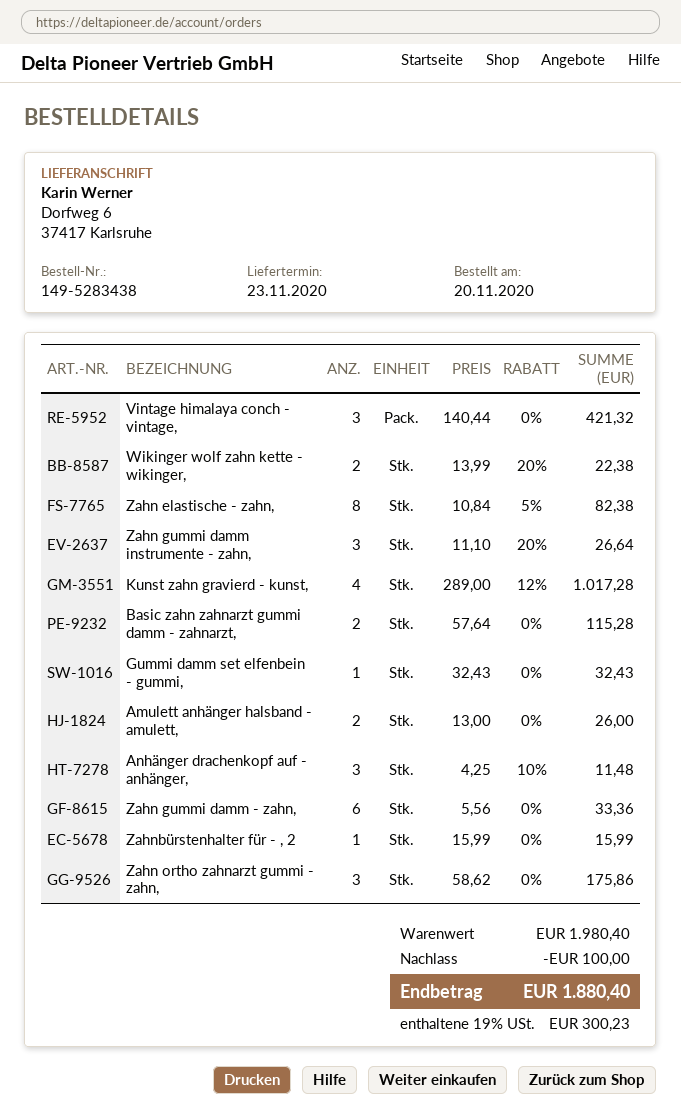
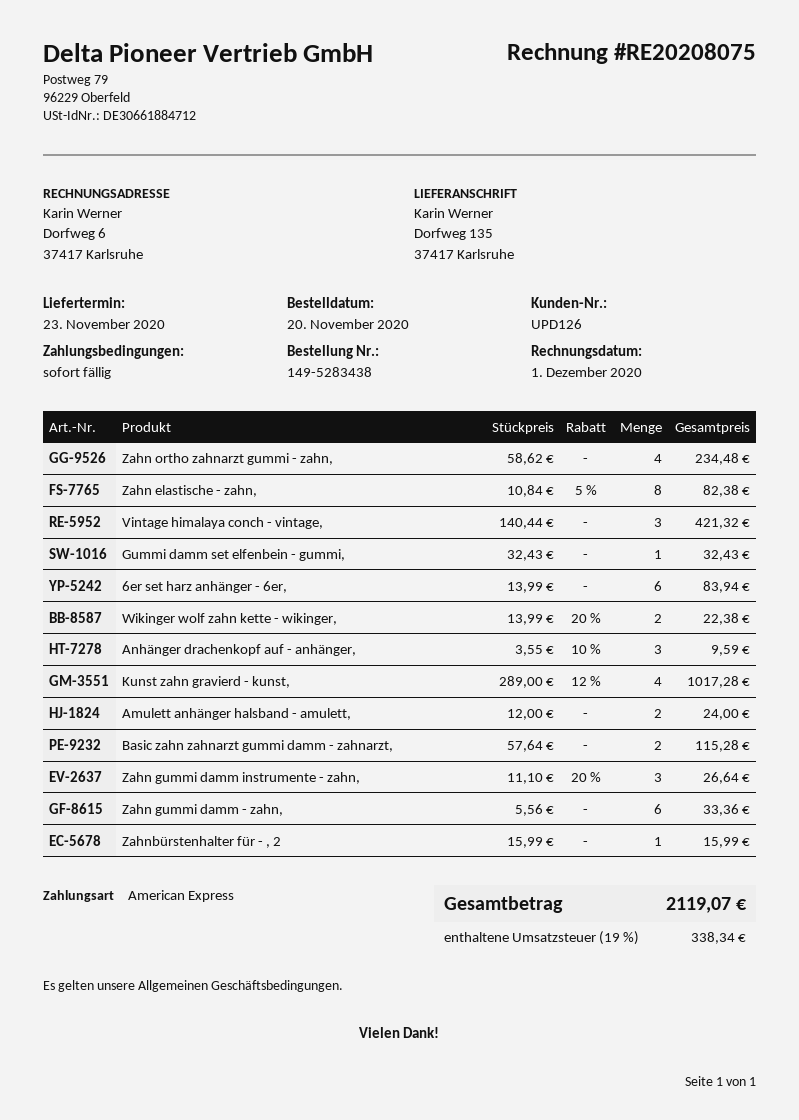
ship to: Dorfweg 6, 37417 Karlsruhe -> Dorfweg 135, 37417 Karlsruhe
Amulett anhänger halsband - amulett,: 2 x 13.00 = 26.00 -> 2 x 12.00 = 24.00
Anhänger drachenkopf auf - anhänger,: 3 x 4.25 - 10% = 11.48 -> 3 x 3.55 - 10% = 9.59
Zahn ortho zahnarzt gummi - zahn,: 3 x 58.62 = 175.86 -> 4 x 58.62 = 234.48
6er set harz anhänger - 6er,: none -> 6 x 13.99 = 83.94
discount: 100.00 -> none
tax: 19% = 300.23 -> 19% = 338.34
total: 1880.40 -> 2119.07

